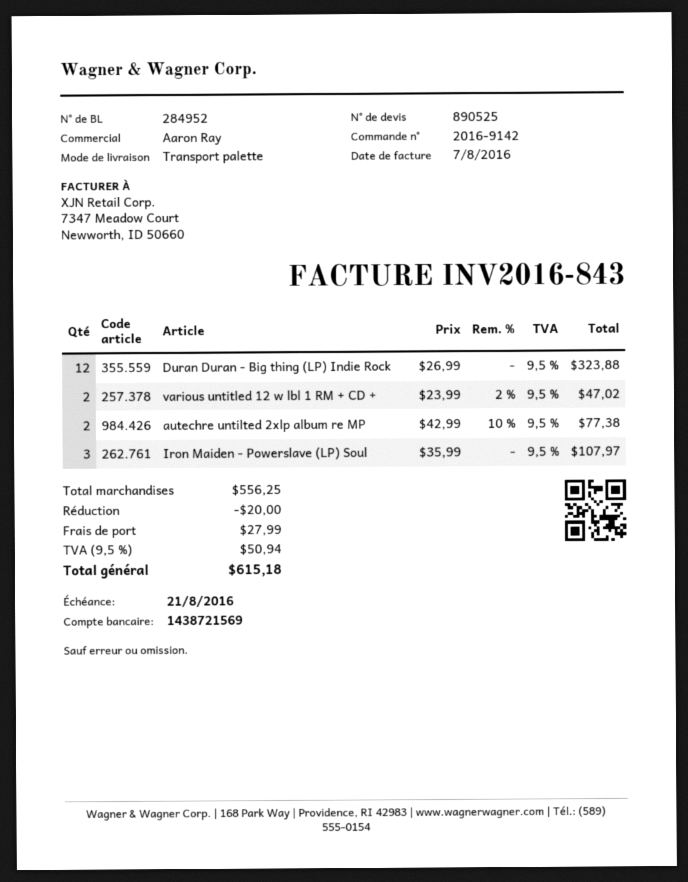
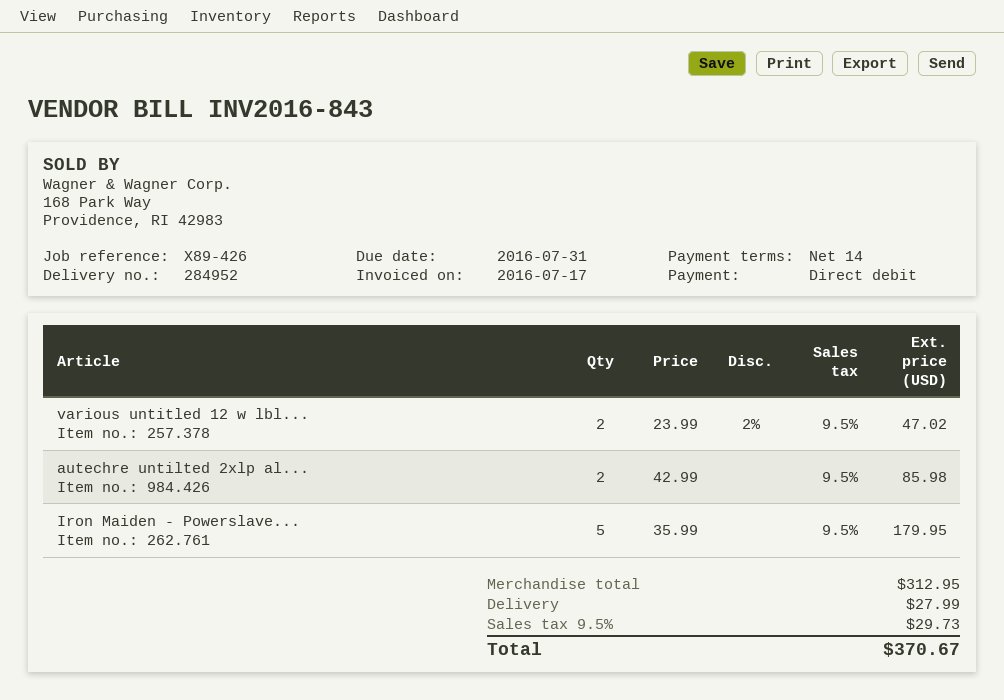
invoice date: 2016-08-07 -> 2016-07-17
due date: 2016-08-21 -> 2016-07-31
Duran Duran - Big thing (LP) Indie Rock: 12 x 26.99 = 323.88 -> none
autechre untilted 2xlp album re MP: 2 x 42.99 - 10% = 77.38 -> 2 x 42.99 = 85.98
Iron Maiden - Powerslave (LP) Soul: 3 x 35.99 = 107.97 -> 5 x 35.99 = 179.95
subtotal: 556.25 -> 312.95
discount: 20.00 -> none
tax: 9.5% = 50.94 -> 9.5% = 29.73
total: 615.18 -> 370.67

